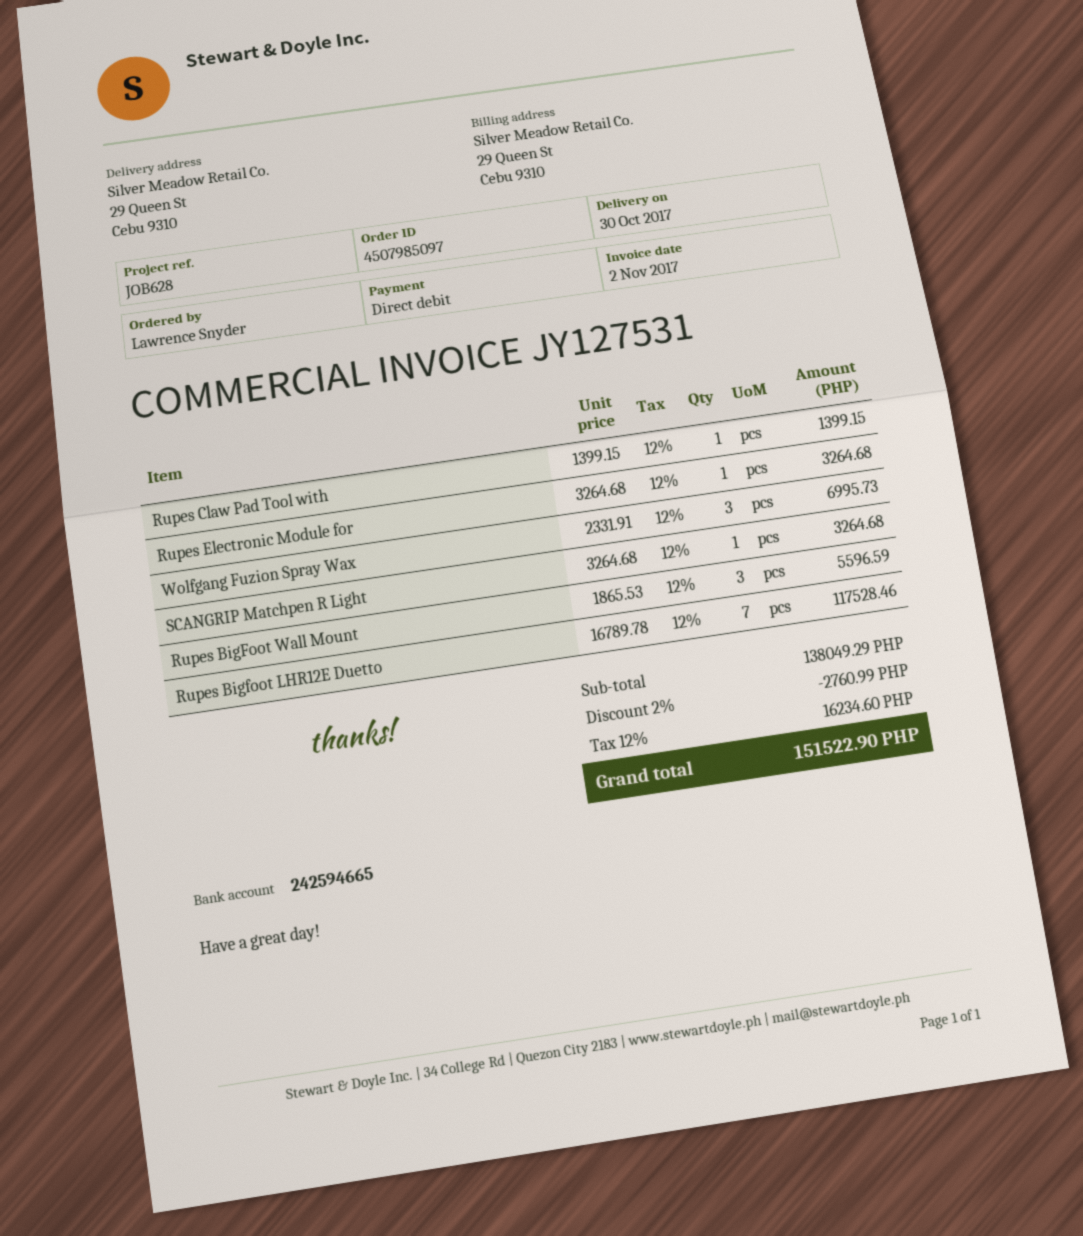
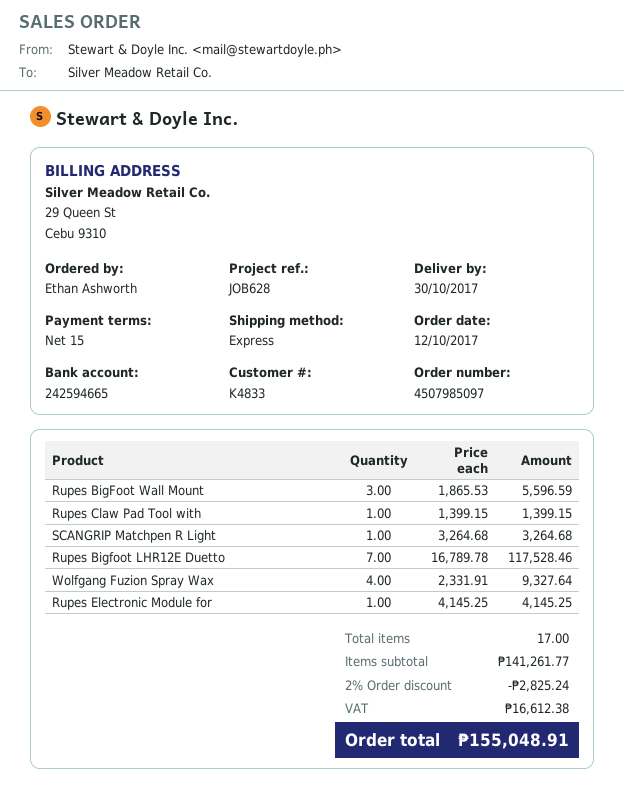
ordered by: Lawrence Snyder -> Ethan Ashworth
Rupes Electronic Module for: 1 x 3264.68 = 3264.68 -> 1 x 4145.25 = 4145.25
Wolfgang Fuzion Spray Wax: 3 x 2331.91 = 6995.73 -> 4 x 2331.91 = 9327.64
subtotal: 138049.29 -> 141261.77
discount: 2% = 2760.99 -> 2% = 2825.24
tax: 16234.60 -> 16612.38
total: 151522.90 -> 155048.91

